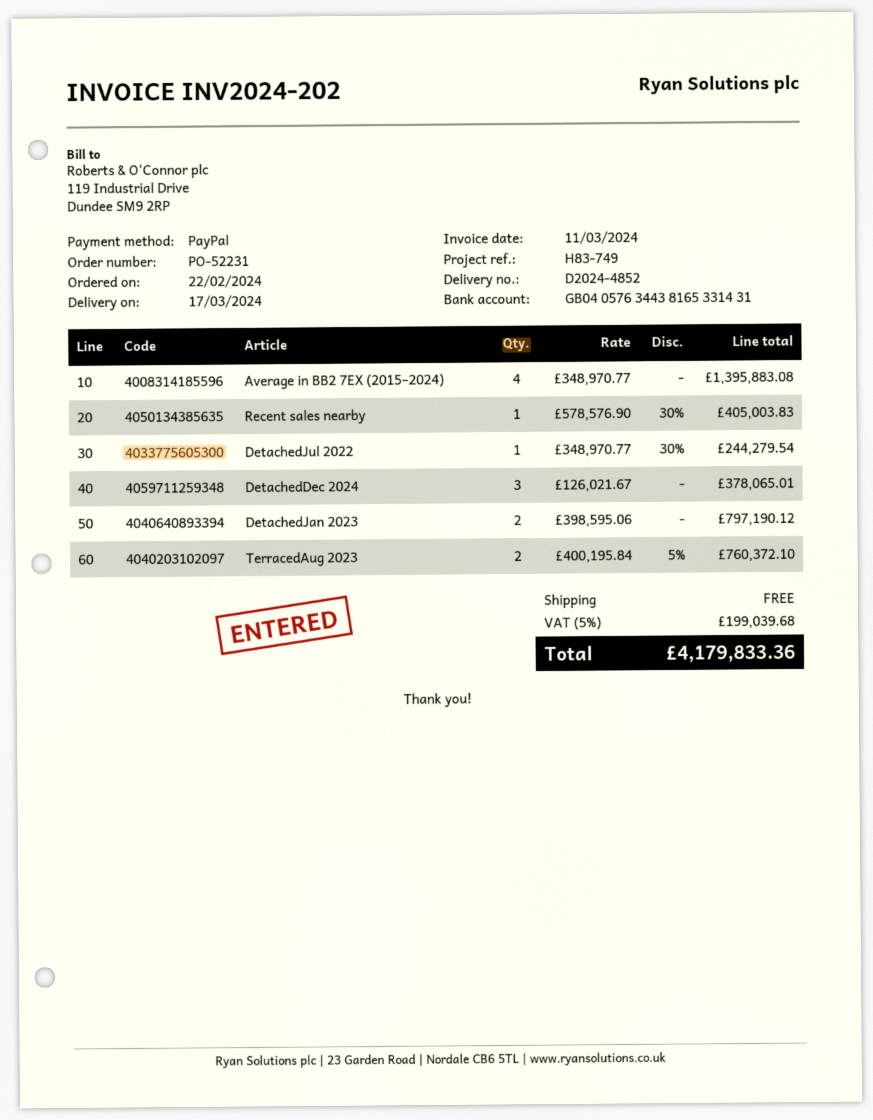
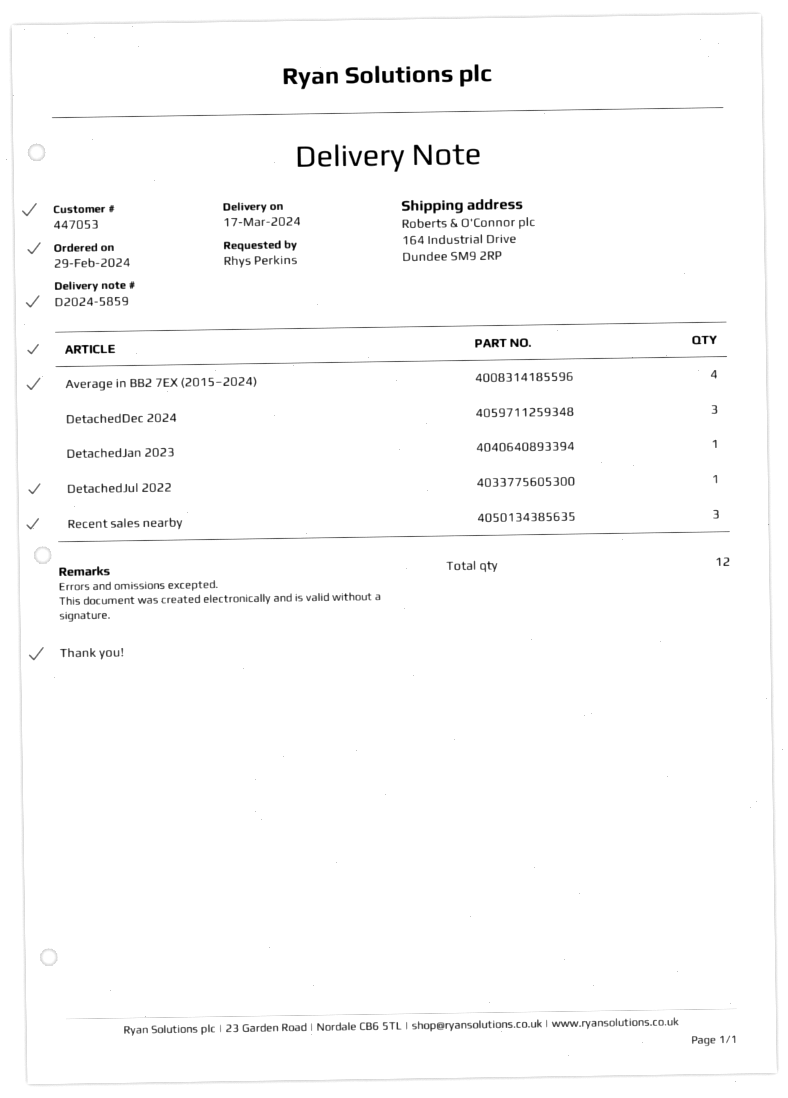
order date: 2024-02-22 -> 2024-02-29
delivery note number: D2024-4852 -> D2024-5859
Recent sales nearby: 1 -> 3
DetachedJan 2023: 2 -> 1
TerracedAug 2023: 2 -> none

